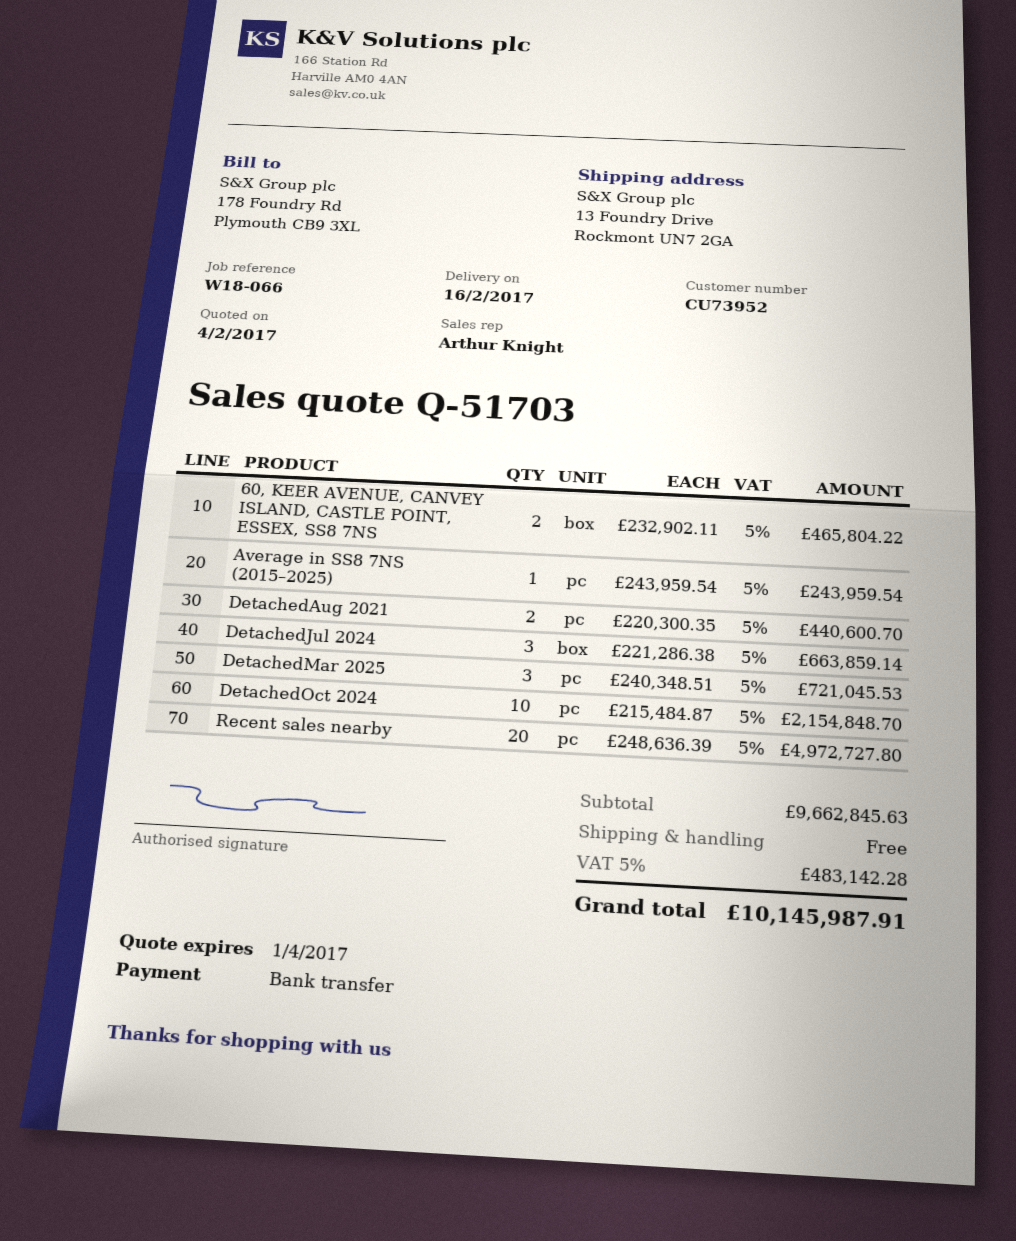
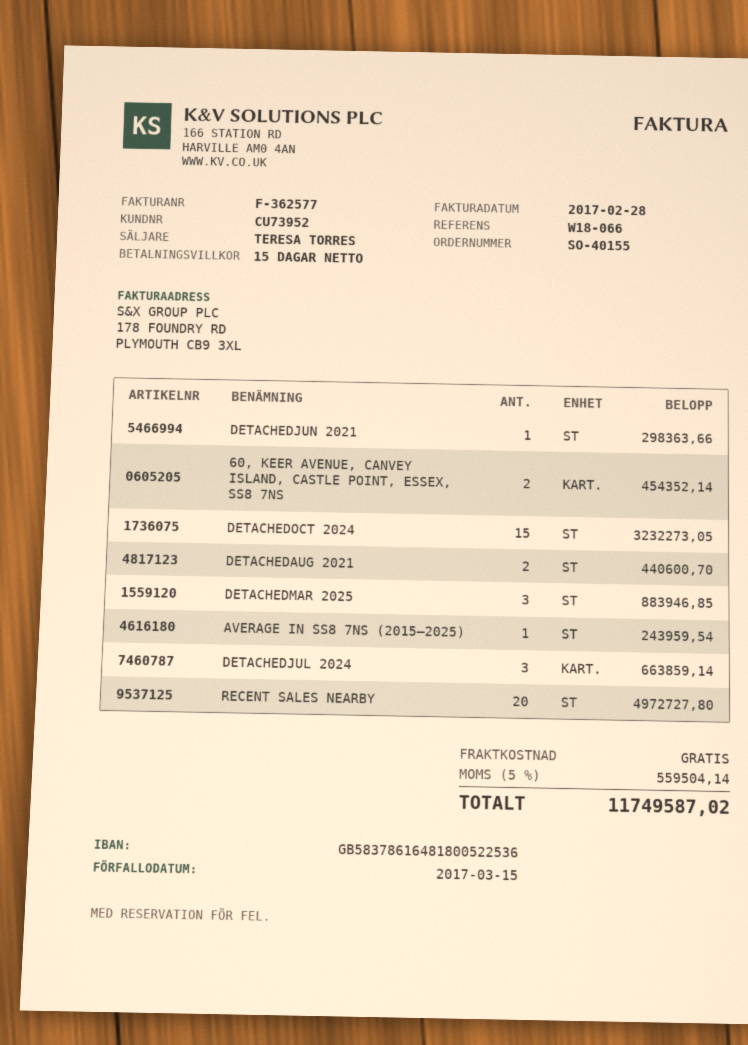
sales rep: Arthur Knight -> TERESA TORRES
60, KEER AVENUE, CANVEY ISLAND, CASTLE POINT, ESSEX, SS8 7NS: 2 for 465804.22 -> 2 for 454352.14
DetachedMar 2025: 3 for 721045.53 -> 3 for 883946.85
DetachedOct 2024: 10 for 2154848.70 -> 15 for 3232273.05
DETACHEDJUN 2021: none -> 1 for 298363.66
tax: 5% = 483142.28 -> 5% = 559504.14
total: 10145987.91 -> 11749587.02

